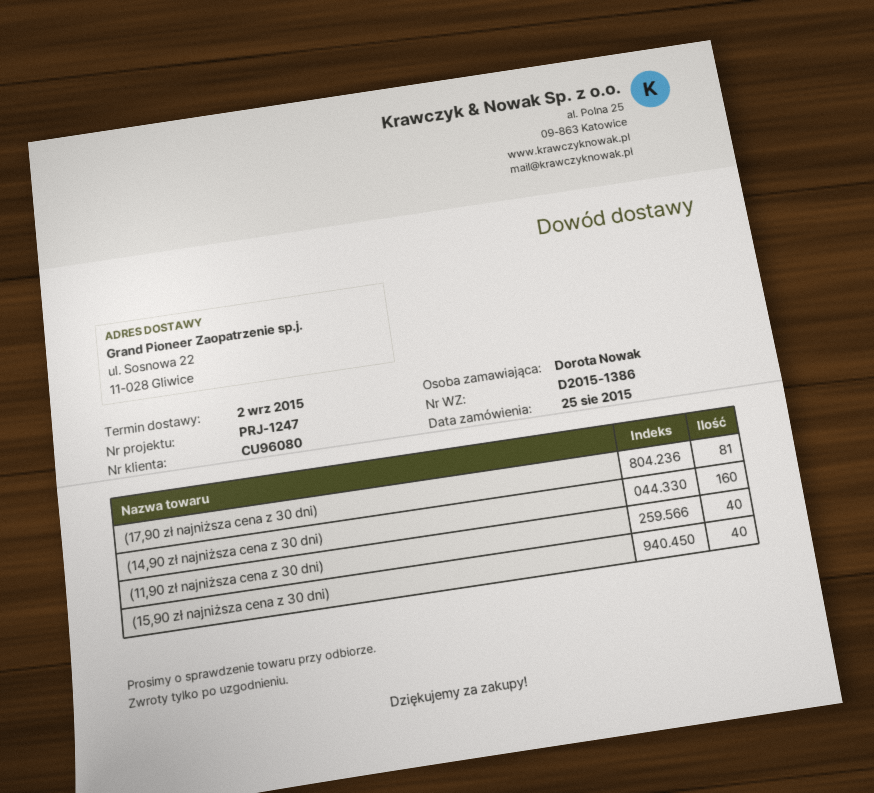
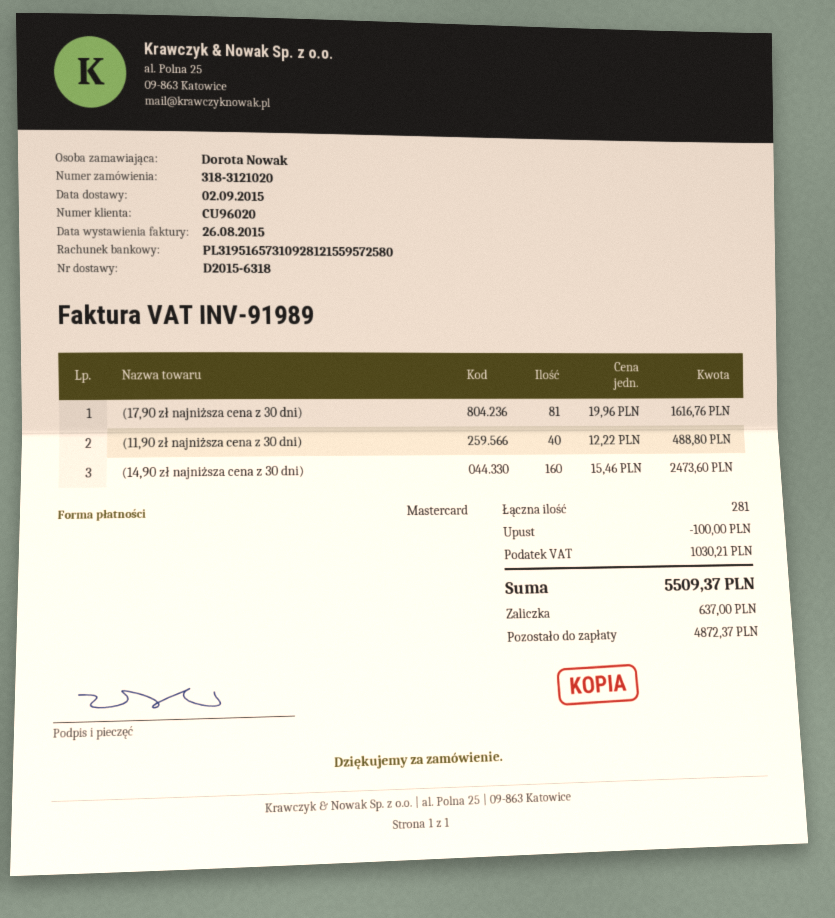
delivery note number: D2015-1386 -> D2015-6318
customer number: CU96080 -> CU96020
(15,90 zł najniższa cena z 30 dni): 40 -> none

